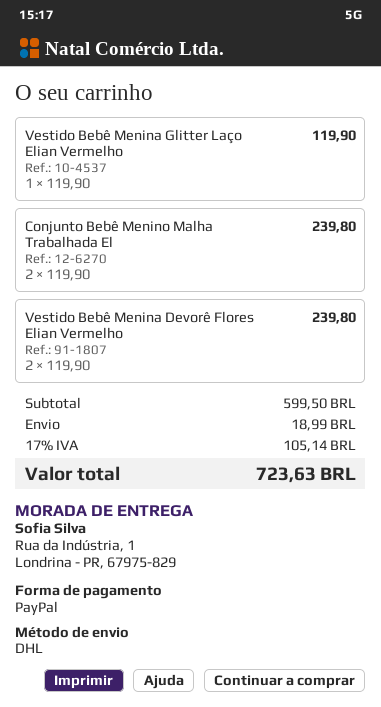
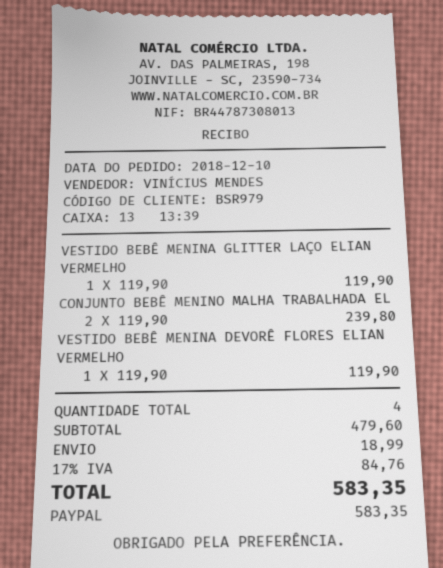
Vestido Bebê Menina Devorê Flores Elian Vermelho: 2 x 119.90 = 239.80 -> 1 x 119.90 = 119.90
subtotal: 599.50 -> 479.60
tax: 17% = 105.14 -> 17% = 84.76
total: 723.63 -> 583.35

